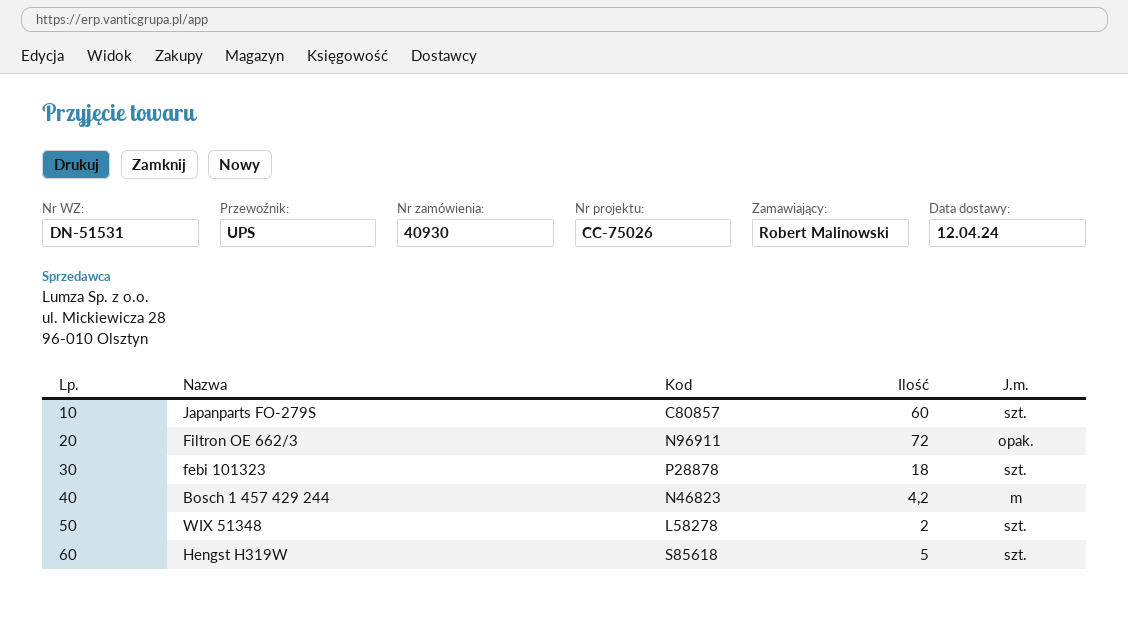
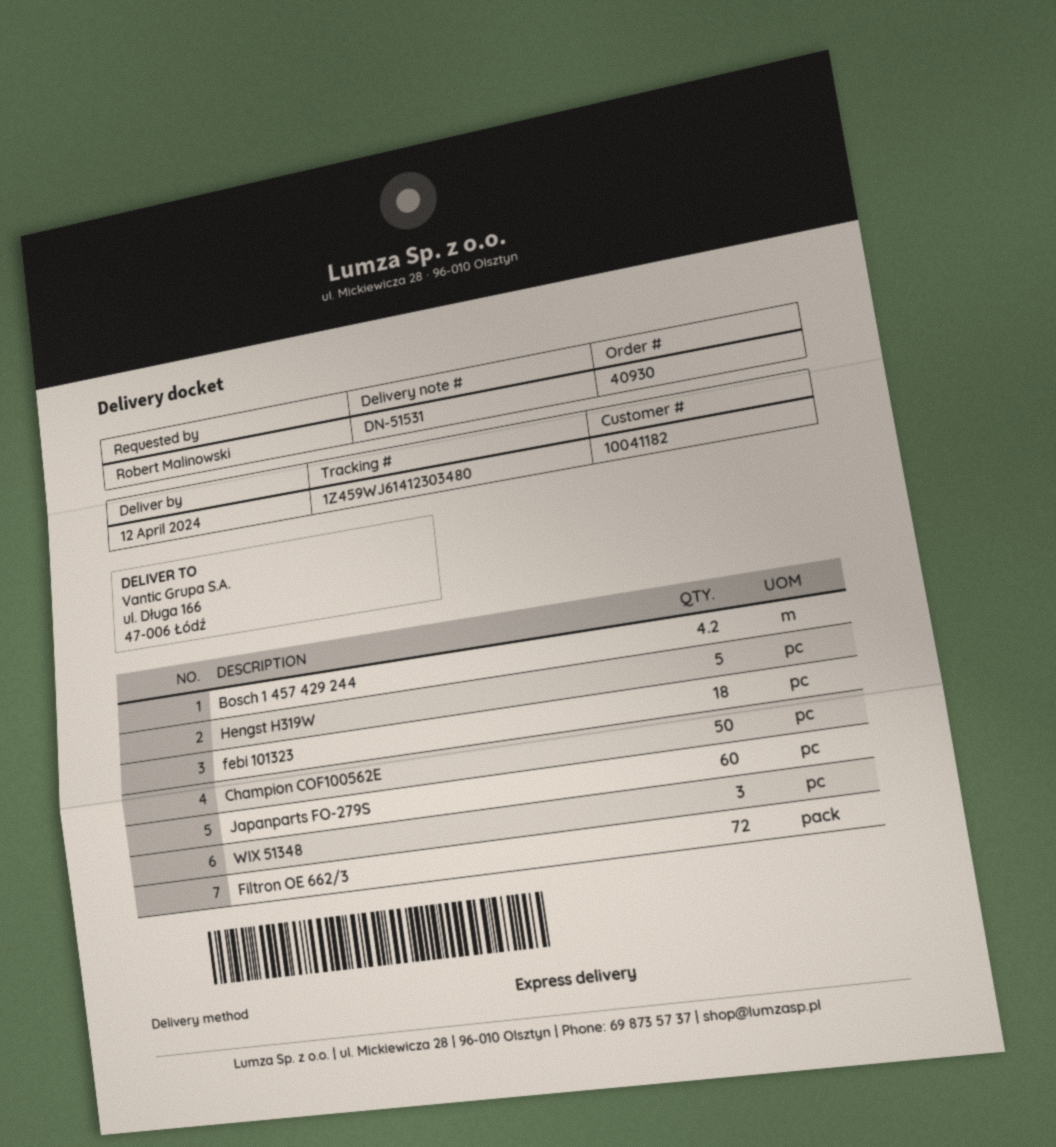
shipping method: UPS -> express
WIX 51348: 2 -> 3
Champion COF100562E: none -> 50

